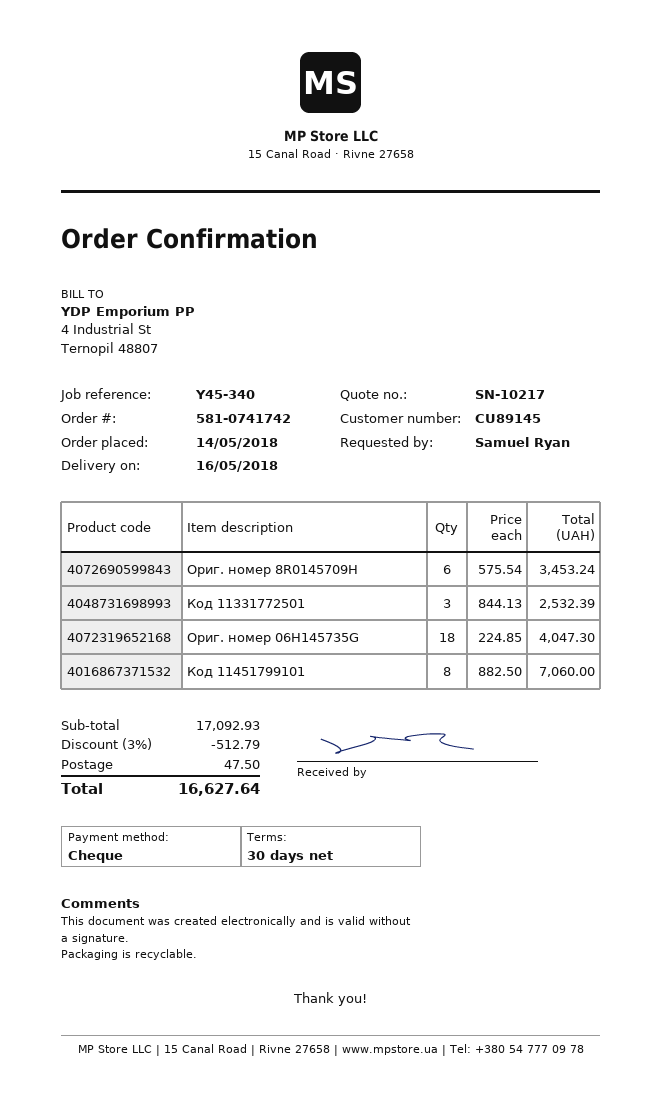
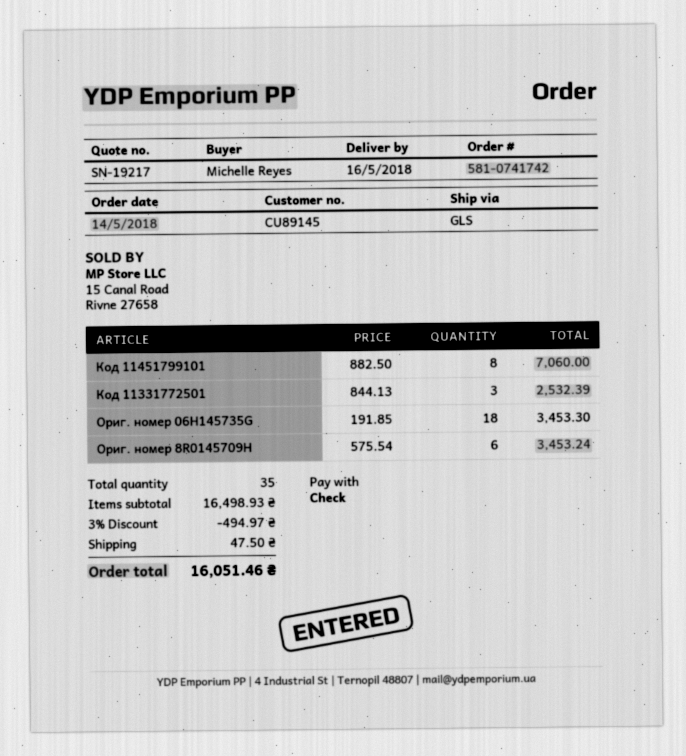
quote number: SN-10217 -> SN-19217
ordered by: Samuel Ryan -> Michelle Reyes
Ориг. номер 06H145735G: 18 x 224.85 = 4047.30 -> 18 x 191.85 = 3453.30
subtotal: 17092.93 -> 16498.93
discount: 3% = 512.79 -> 3% = 494.97
total: 16627.64 -> 16051.46

